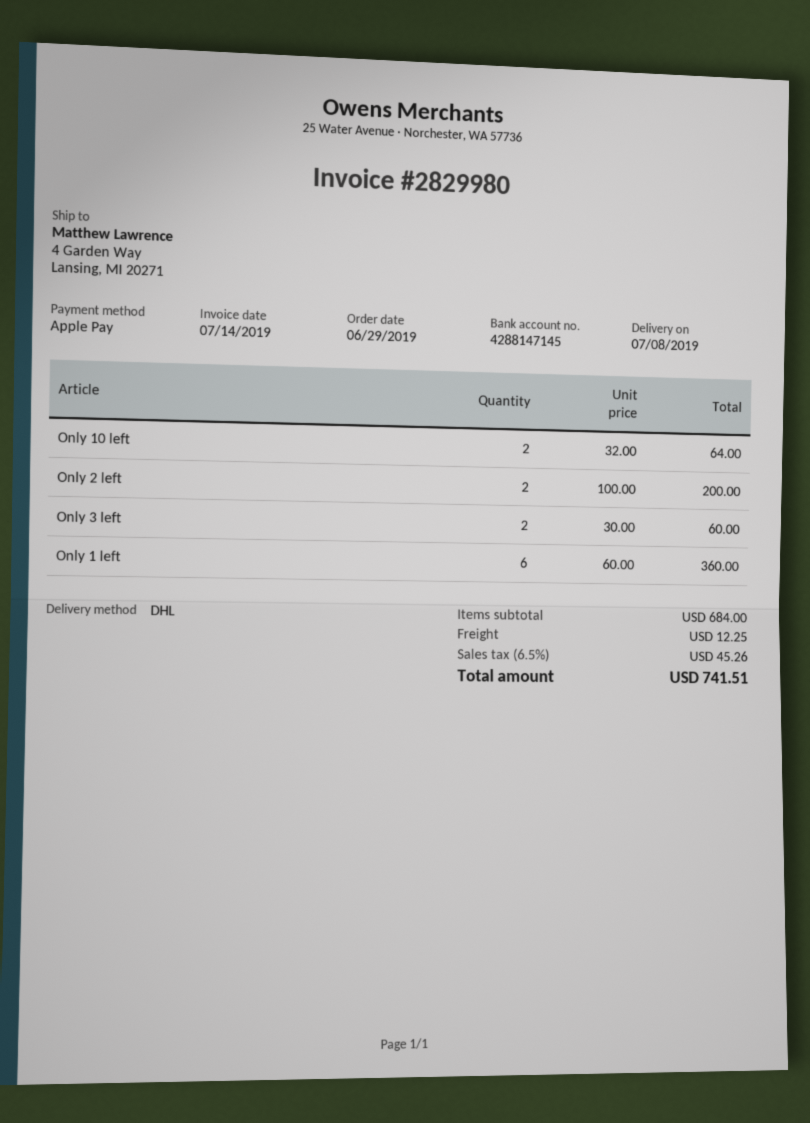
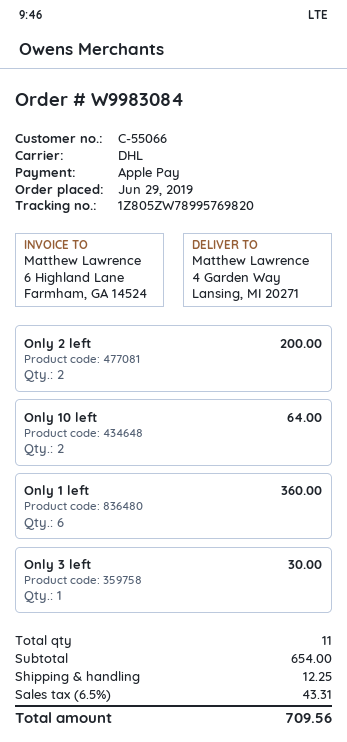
Only 3 left: 2 for 60.00 -> 1 for 30.00
subtotal: 684.00 -> 654.00
tax: 6.5% = 45.26 -> 6.5% = 43.31
total: 741.51 -> 709.56

